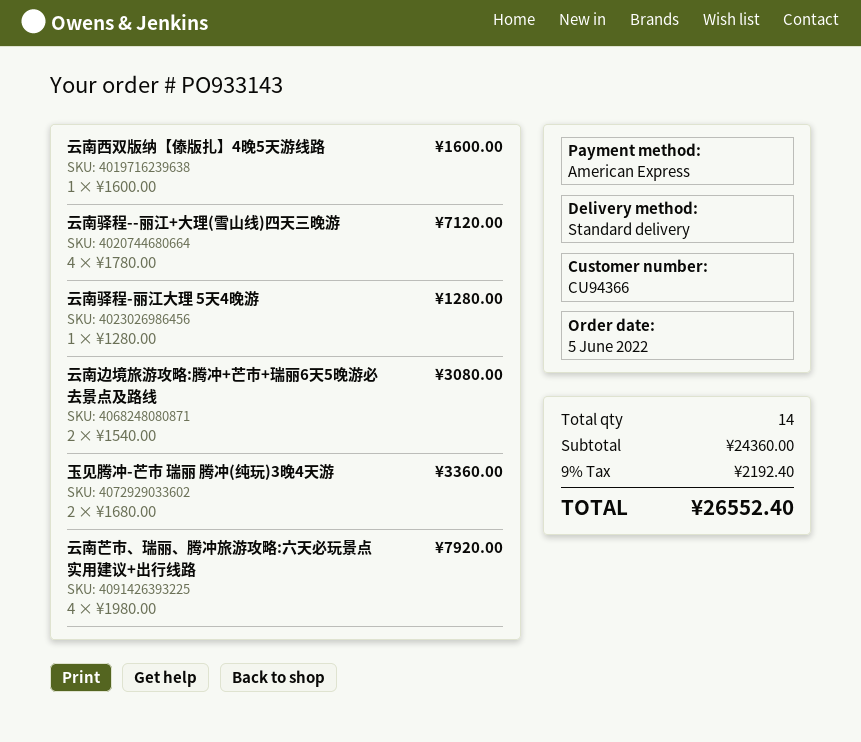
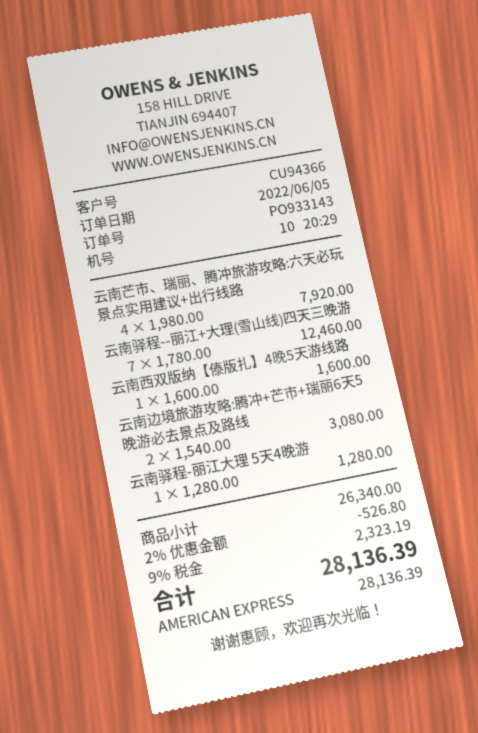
云南驿程--丽江+大理(雪山线)四天三晚游: 4 x 1780.00 = 7120.00 -> 7 x 1780.00 = 12460.00
玉见腾冲-芒市 瑞丽 腾冲(纯玩)3晚4天游: 2 x 1680.00 = 3360.00 -> none
subtotal: 24360.00 -> 26340.00
discount: none -> 2% = 526.80
tax: 9% = 2192.40 -> 9% = 2323.19
total: 26552.40 -> 28136.39

